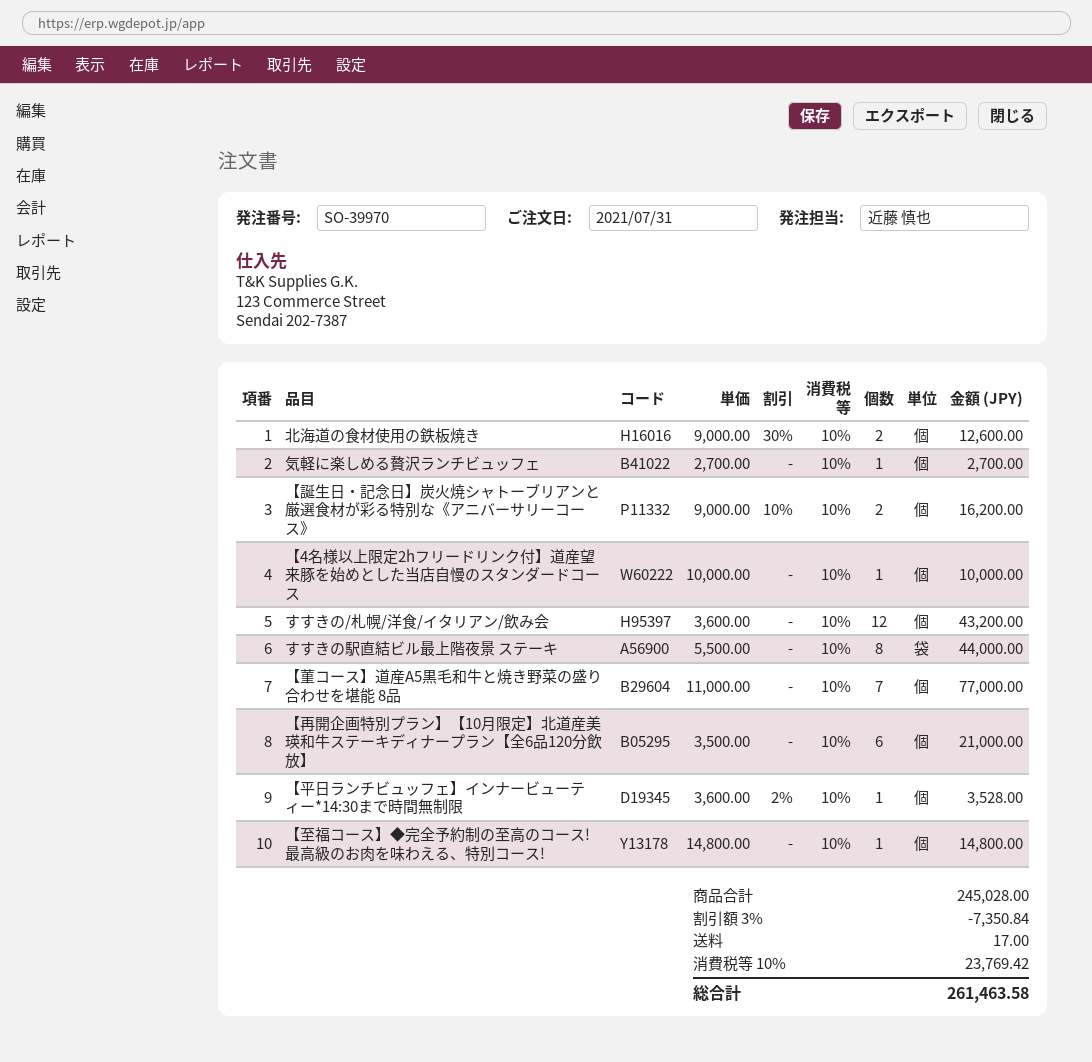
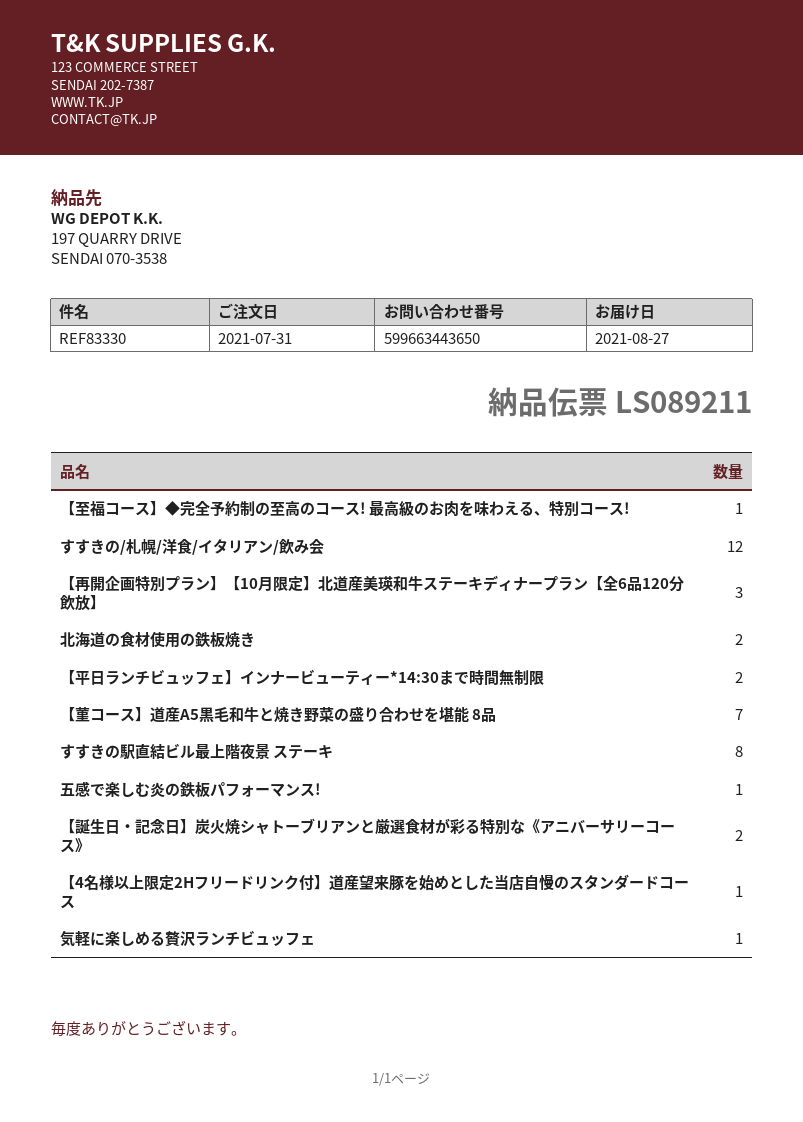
【再開企画特別プラン】【10月限定】北道産美瑛和牛ステーキディナープラン【全6品120分飲放】: 6 -> 3
【平日ランチビュッフェ】インナービューティー*14:30まで時間無制限: 1 -> 2
五感で楽しむ炎の鉄板パフォーマンス!: none -> 1

